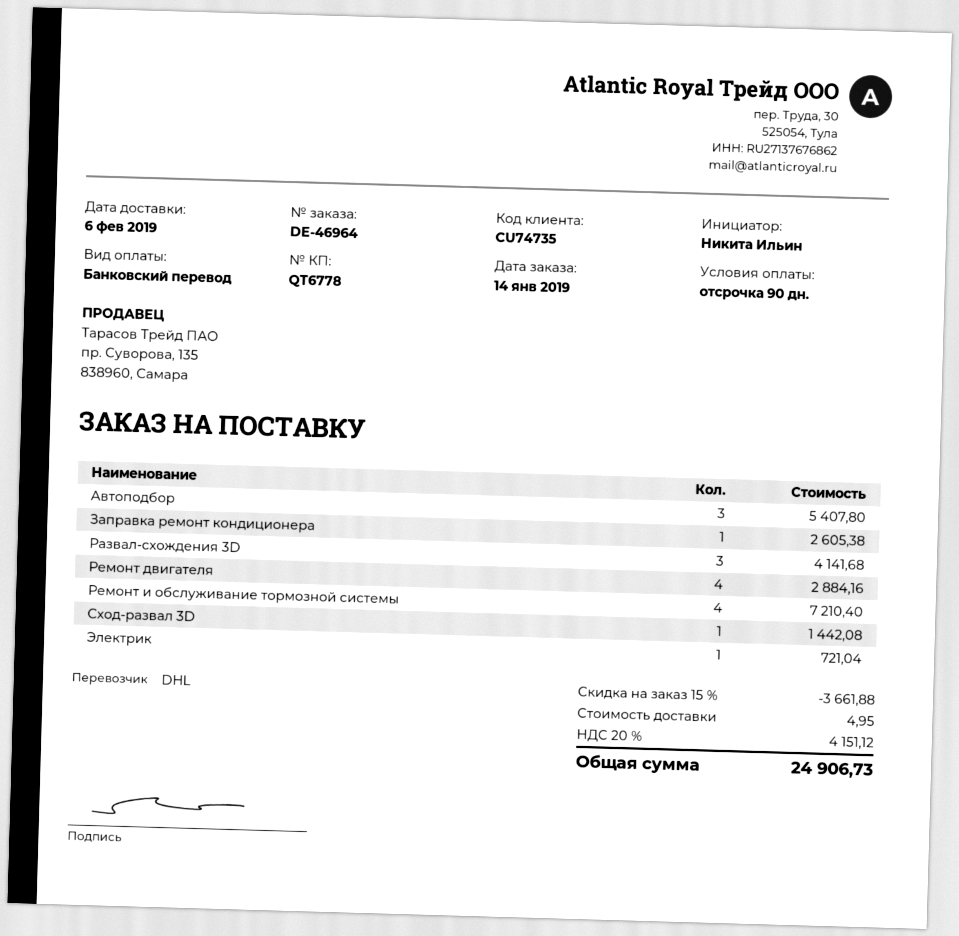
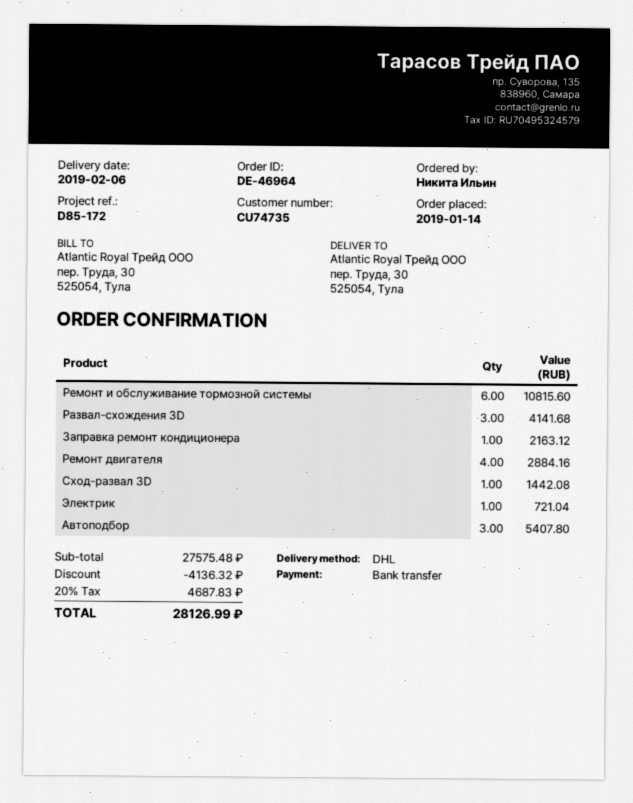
Заправка ремонт кондиционера: 1 for 2605.38 -> 1 for 2163.12
Ремонт и обслуживание тормозной системы: 4 for 7210.40 -> 6 for 10815.60
discount: 3661.88 -> 4136.32
shipping: 4.95 -> none
tax: 20% = 4151.12 -> 20% = 4687.83
total: 24906.73 -> 28126.99

